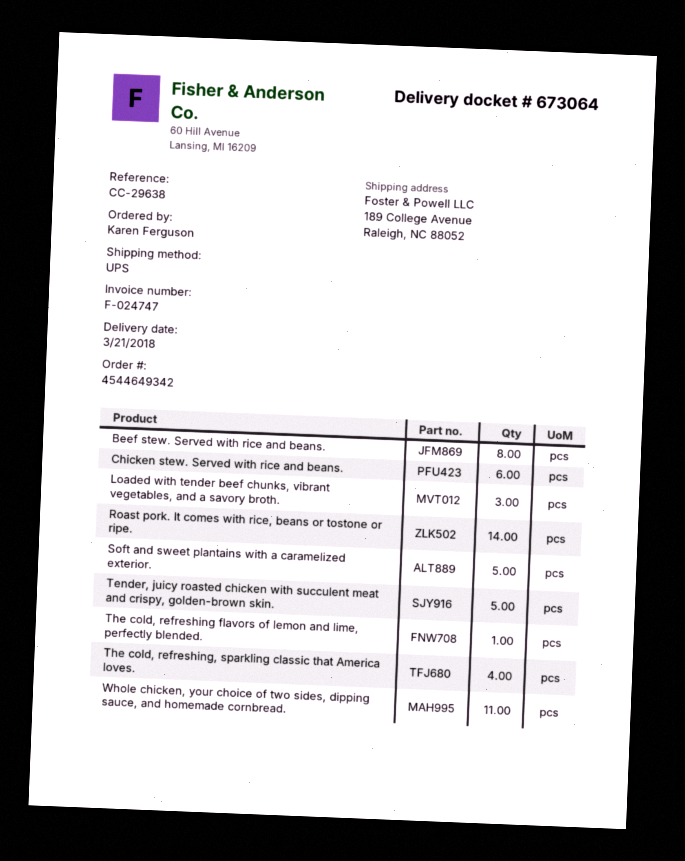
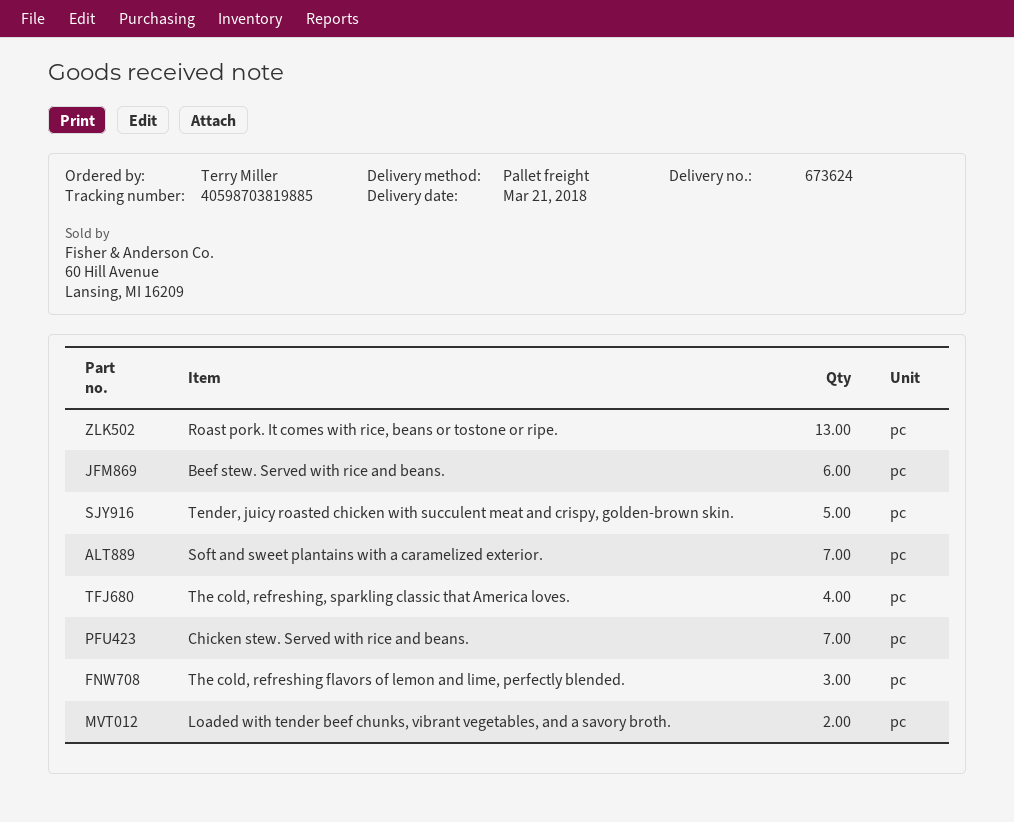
delivery note number: 673064 -> 673624
ordered by: Karen Ferguson -> Terry Miller
shipping method: UPS -> pallet freight
Beef stew. Served with rice and beans.: 8 -> 6
Chicken stew. Served with rice and beans.: 6 -> 7
Loaded with tender beef chunks, vibrant vegetables, and a savory broth.: 3 -> 2
Roast pork. It comes with rice, beans or tostone or ripe.: 14 -> 13
Soft and sweet plantains with a caramelized exterior.: 5 -> 7
The cold, refreshing flavors of lemon and lime, perfectly blended.: 1 -> 3
Whole chicken, your choice of two sides, dipping sauce, and homemade cornbread.: 11 -> none

